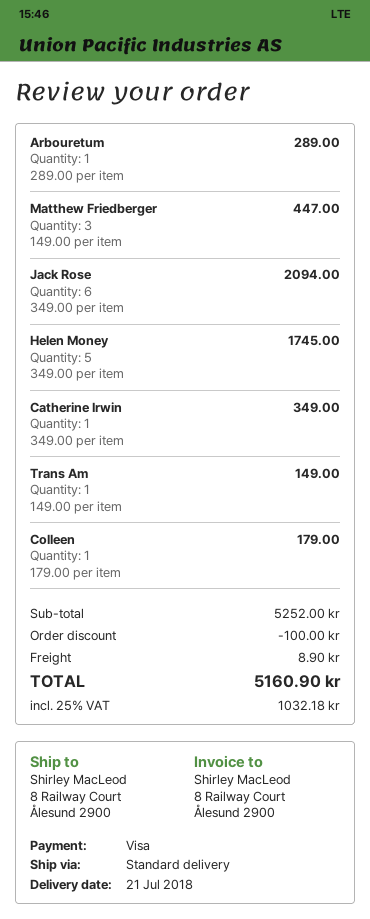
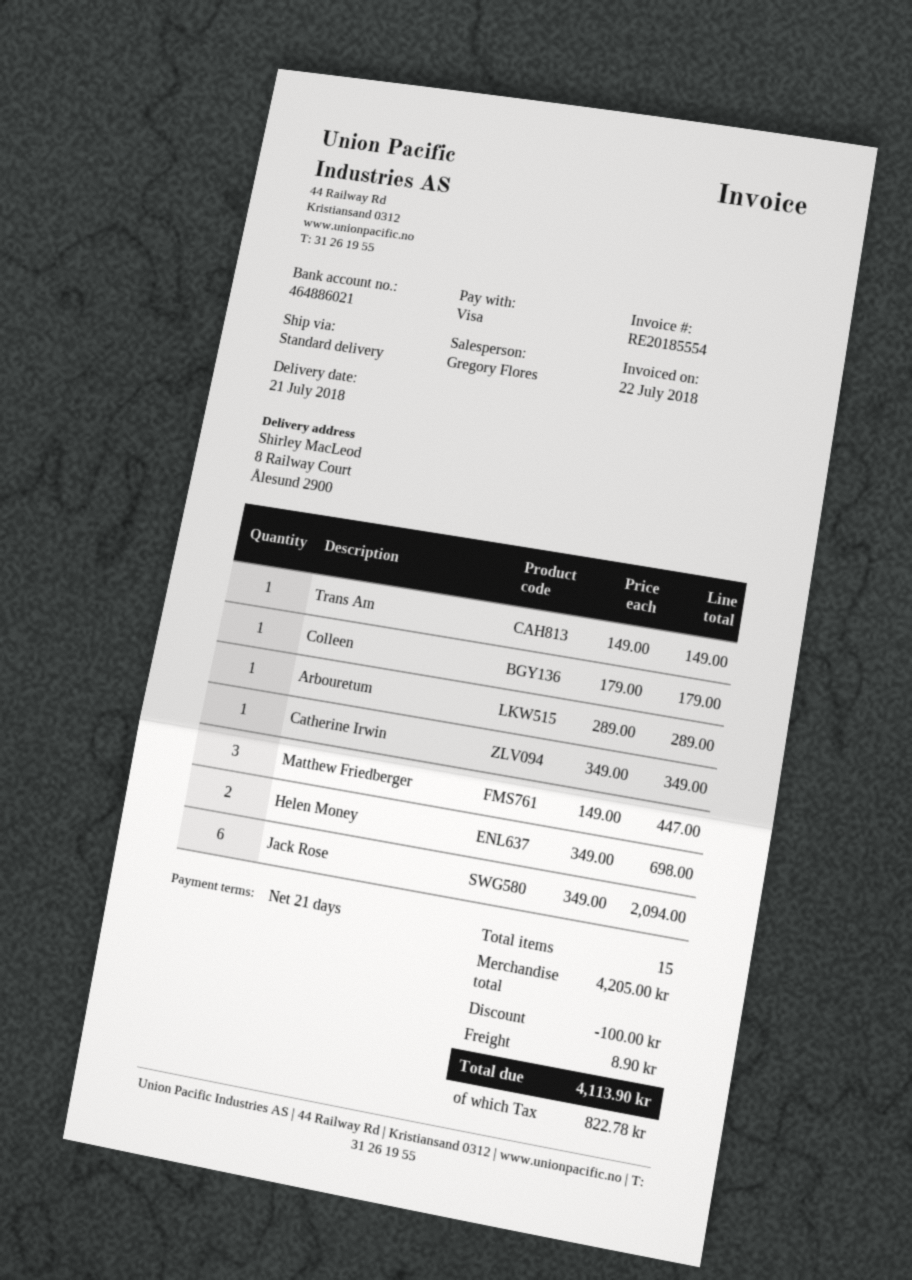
Helen Money: 5 x 349.00 = 1745.00 -> 2 x 349.00 = 698.00
subtotal: 5252.00 -> 4205.00
tax: 1032.18 -> 822.78
total: 5160.90 -> 4113.90

